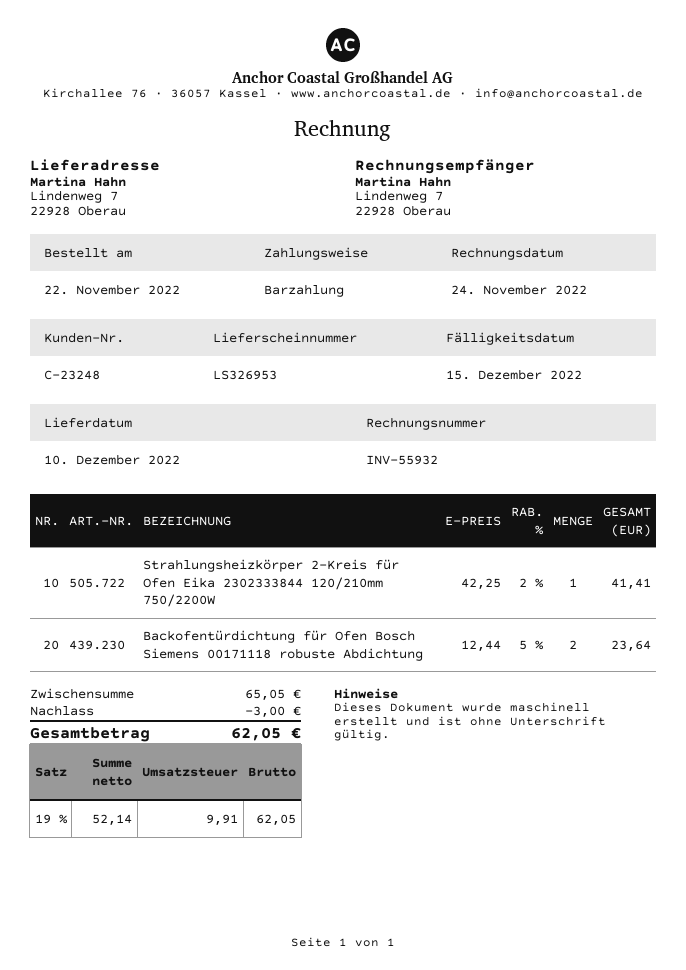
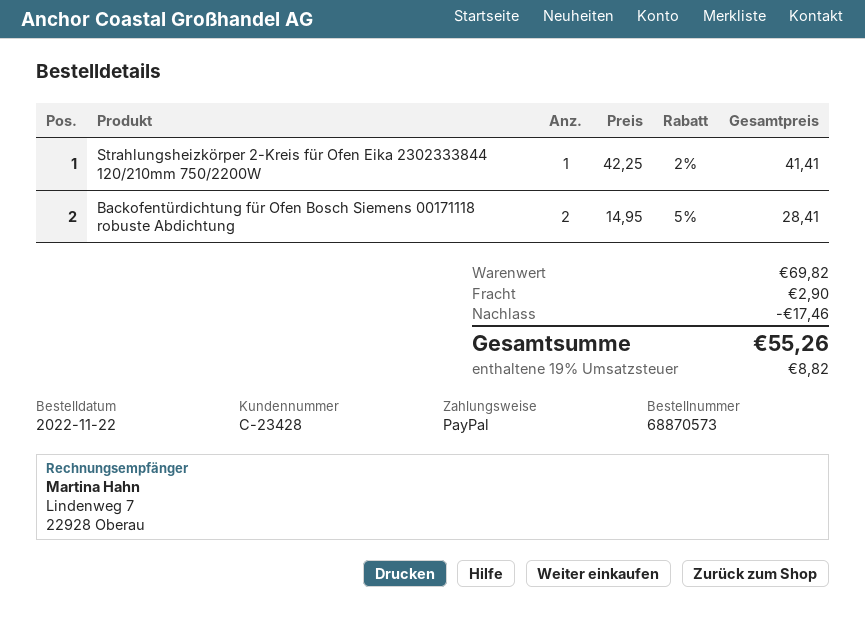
customer number: C-23248 -> C-23428
payment method: cash -> PayPal
Backofentürdichtung für Ofen Bosch Siemens 00171118 robuste Abdichtung: 2 x 12.44 - 5% = 23.64 -> 2 x 14.95 - 5% = 28.41
subtotal: 65.05 -> 69.82
discount: 3.00 -> 17.46
shipping: none -> 2.90
tax: 19% = 9.91 -> 19% = 8.82
total: 62.05 -> 55.26

